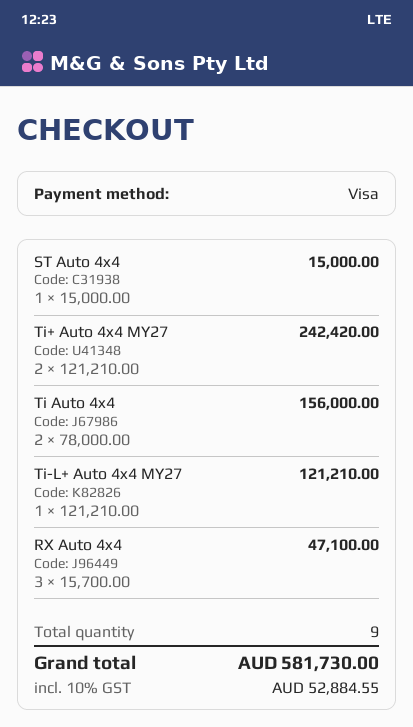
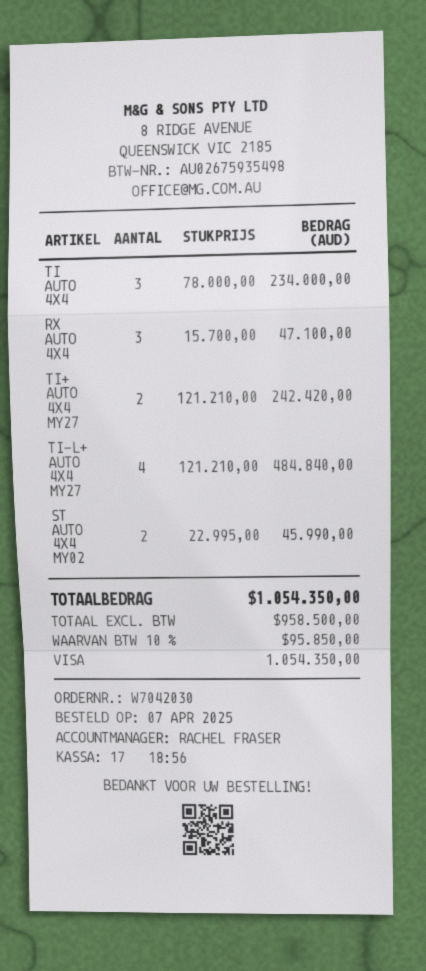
ST Auto 4x4: 1 x 15000.00 = 15000.00 -> none
Ti Auto 4x4: 2 x 78000.00 = 156000.00 -> 3 x 78000.00 = 234000.00
Ti-L+ Auto 4x4 MY27: 1 x 121210.00 = 121210.00 -> 4 x 121210.00 = 484840.00
ST AUTO 4X4 MY02: none -> 2 x 22995.00 = 45990.00
tax: 10% = 52884.55 -> 10% = 95850.00
total: 581730.00 -> 1054350.00

